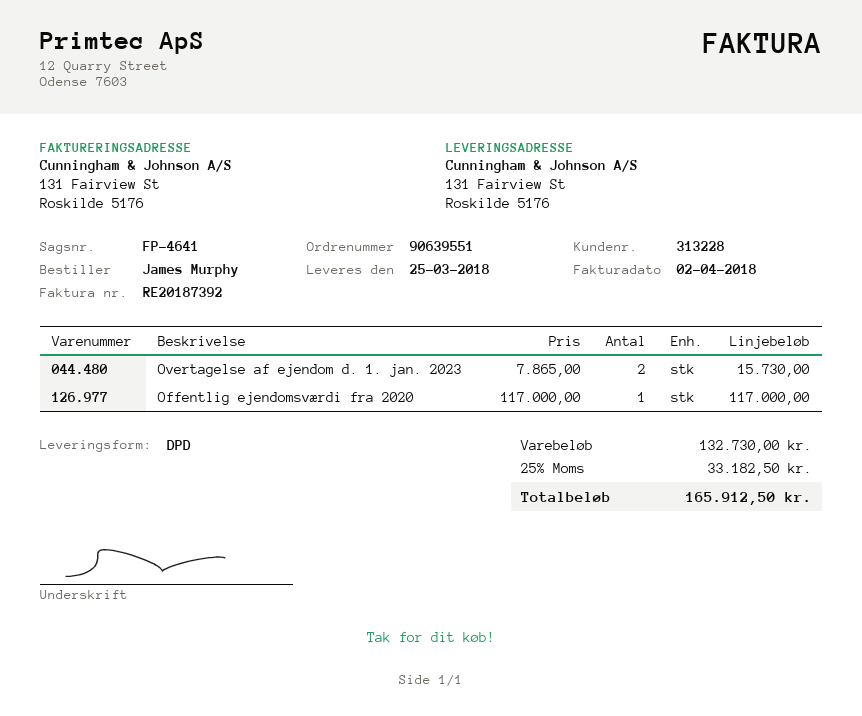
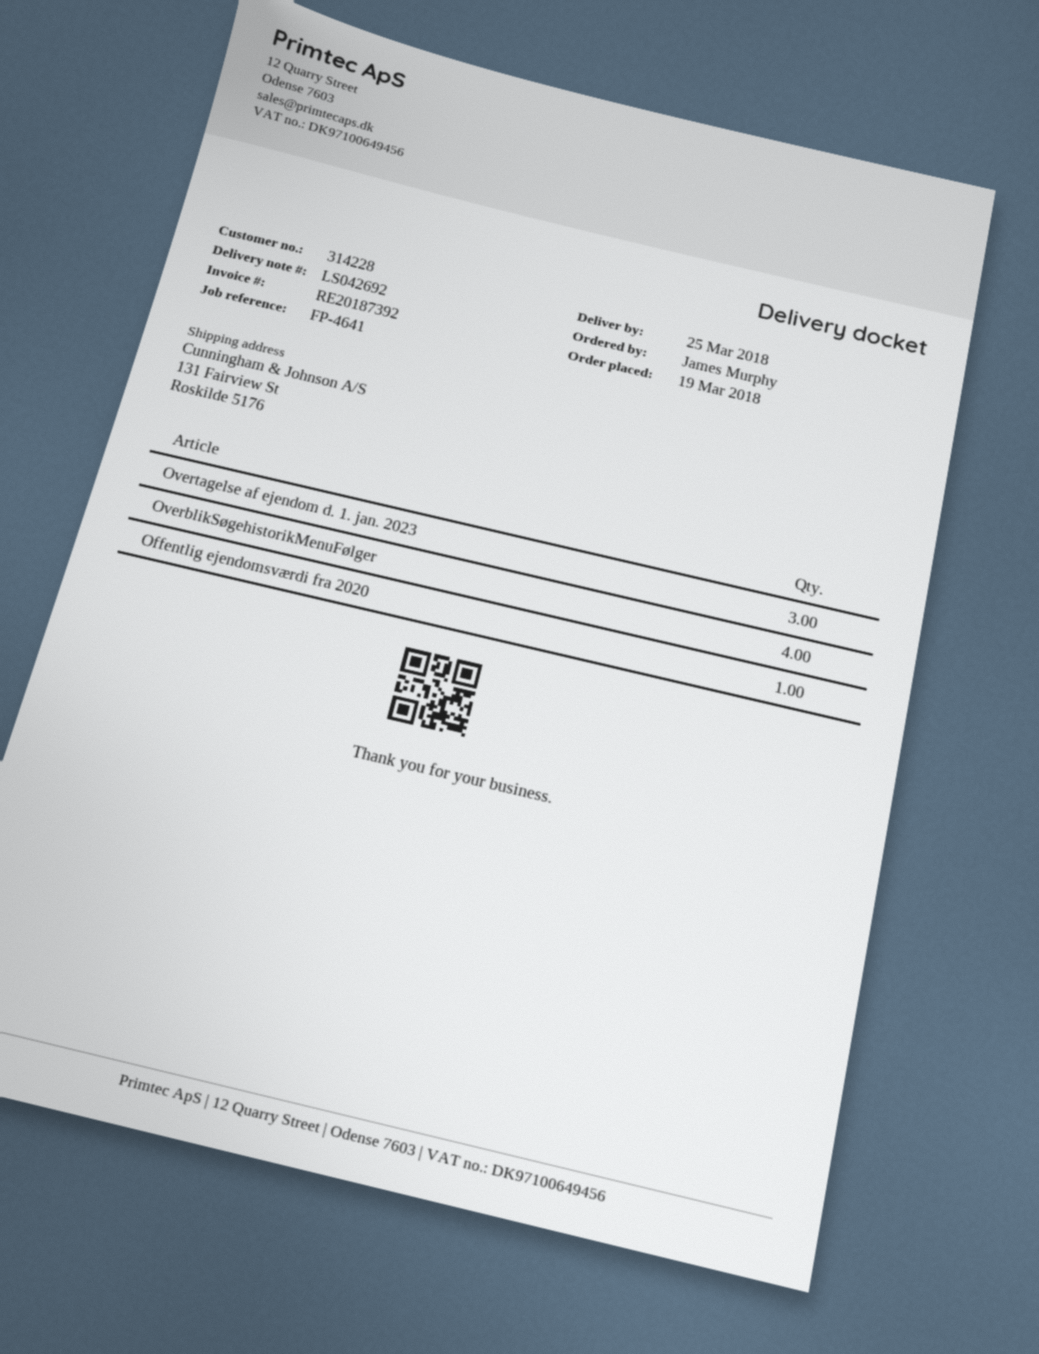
customer number: 313228 -> 314228
Overtagelse af ejendom d. 1. jan. 2023: 2 -> 3
OverblikSøgehistorikMenuFølger: none -> 4

